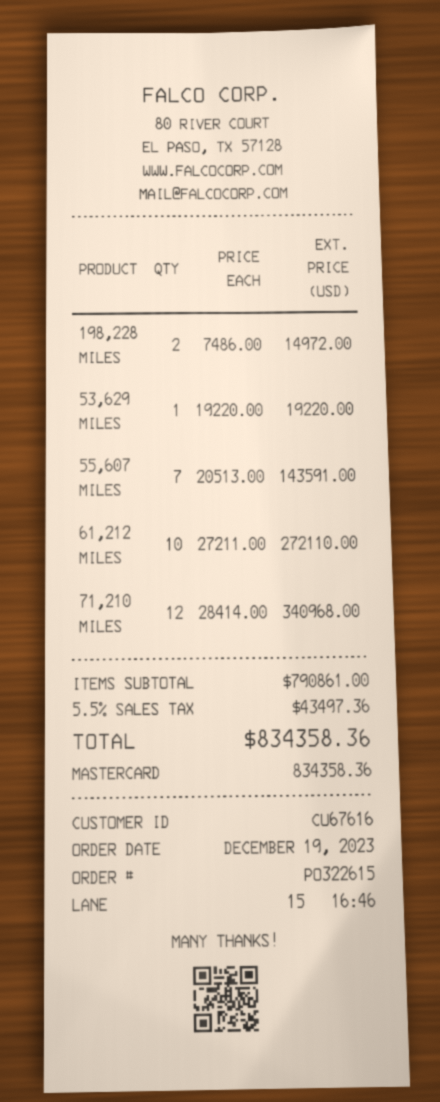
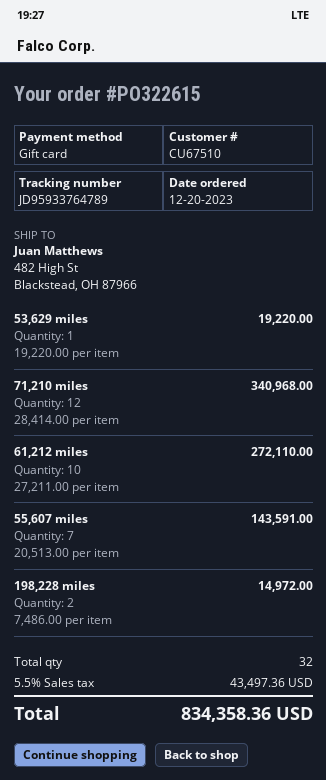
order date: 2023-12-19 -> 2023-12-20
customer number: CU67616 -> CU67510
payment method: Mastercard -> gift card

